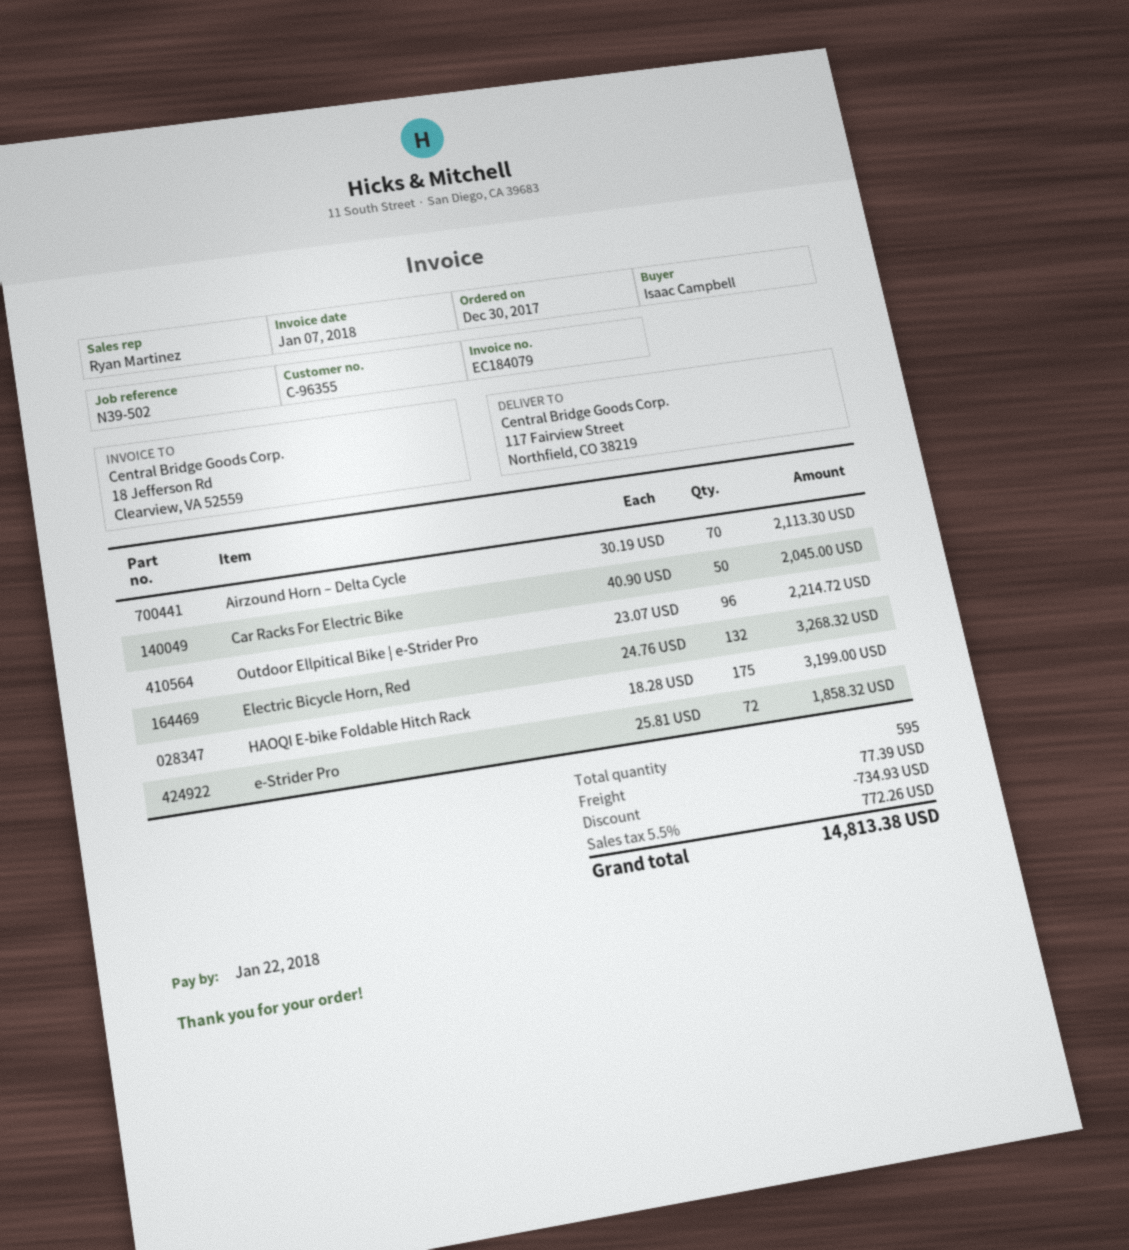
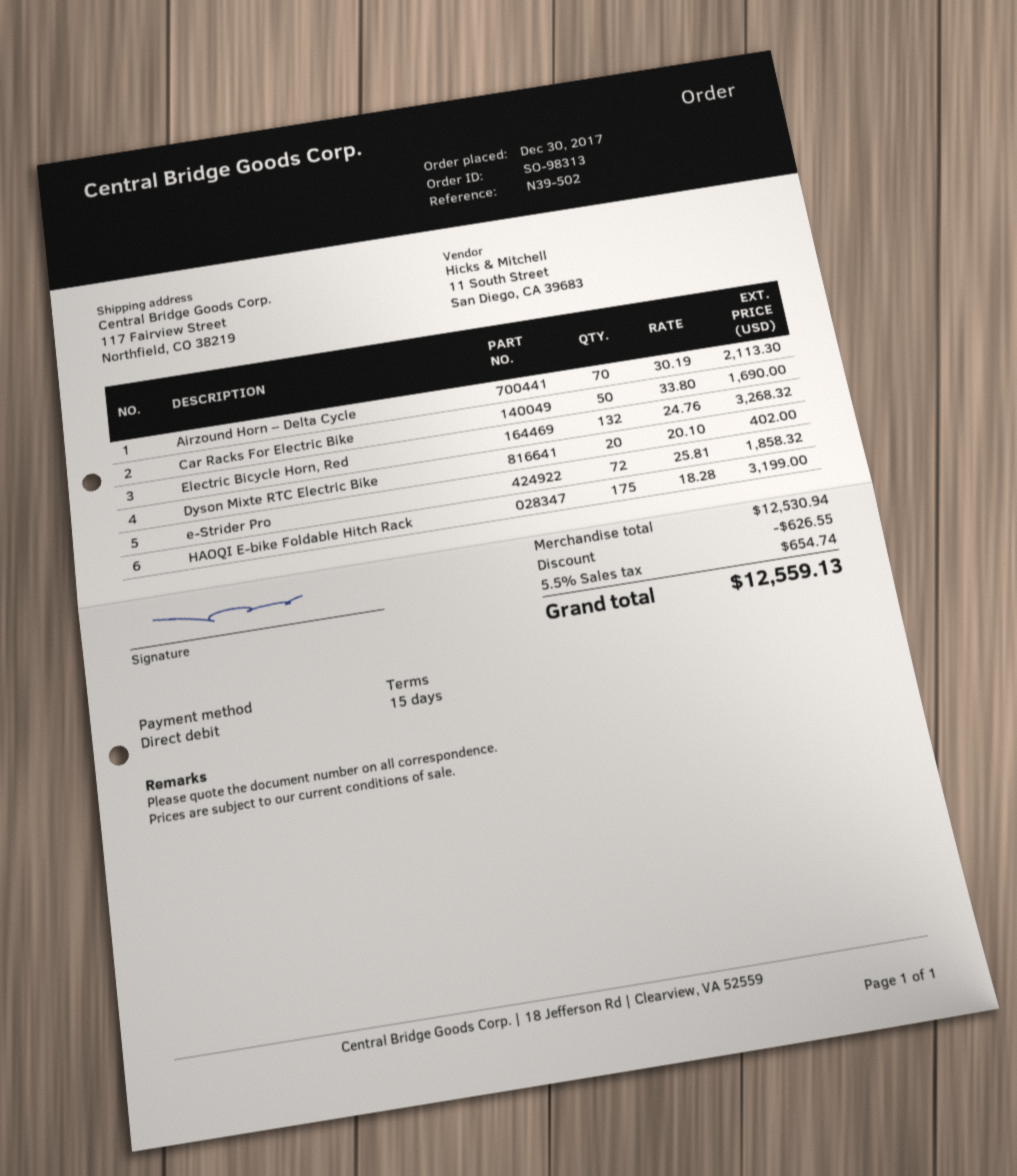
Car Racks For Electric Bike: 50 x 40.90 = 2045.00 -> 50 x 33.80 = 1690.00
Outdoor Ellpitical Bike | e-Strider Pro: 96 x 23.07 = 2214.72 -> none
Dyson Mixte RTC Electric Bike: none -> 20 x 20.10 = 402.00
discount: 734.93 -> 626.55
shipping: 77.39 -> none
tax: 5.5% = 772.26 -> 5.5% = 654.74
total: 14813.38 -> 12559.13

